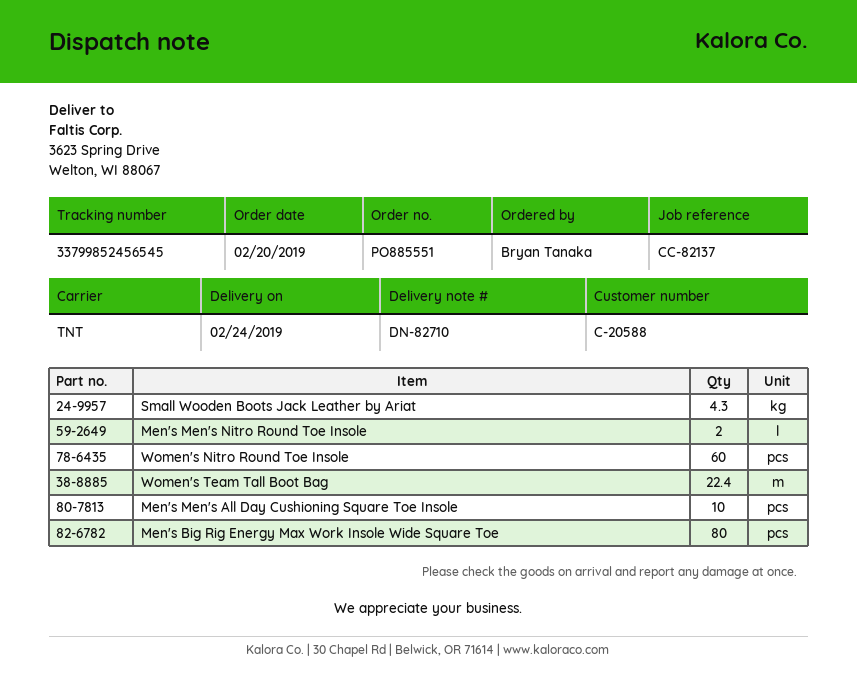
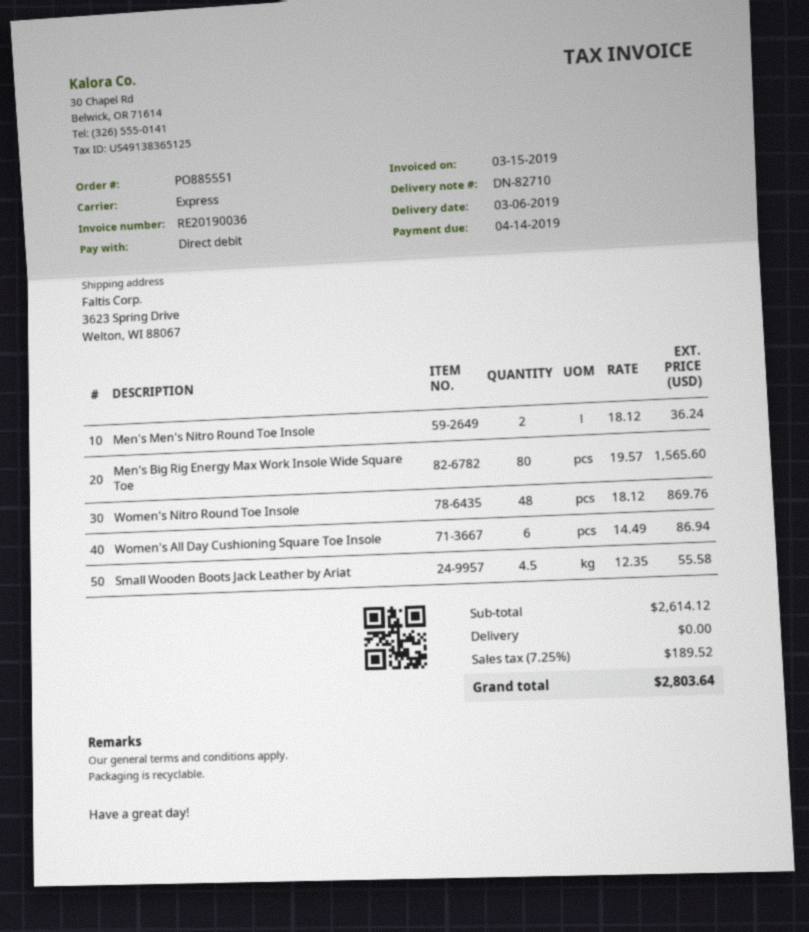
delivery date: 2019-02-24 -> 2019-03-06
shipping method: TNT -> express
Small Wooden Boots Jack Leather by Ariat: 4.3 -> 4.5
Women's Nitro Round Toe Insole: 60 -> 48
Women's Team Tall Boot Bag: 22.4 -> none
Men's Men's All Day Cushioning Square Toe Insole: 10 -> none
Women's All Day Cushioning Square Toe Insole: none -> 6

